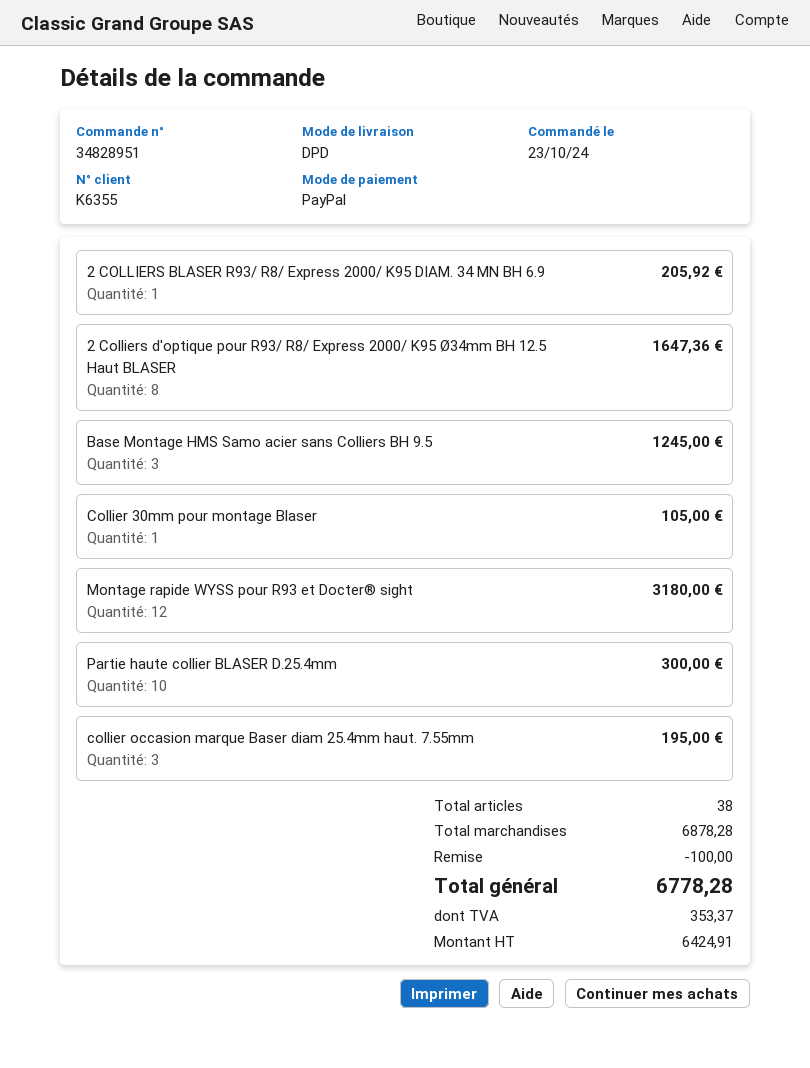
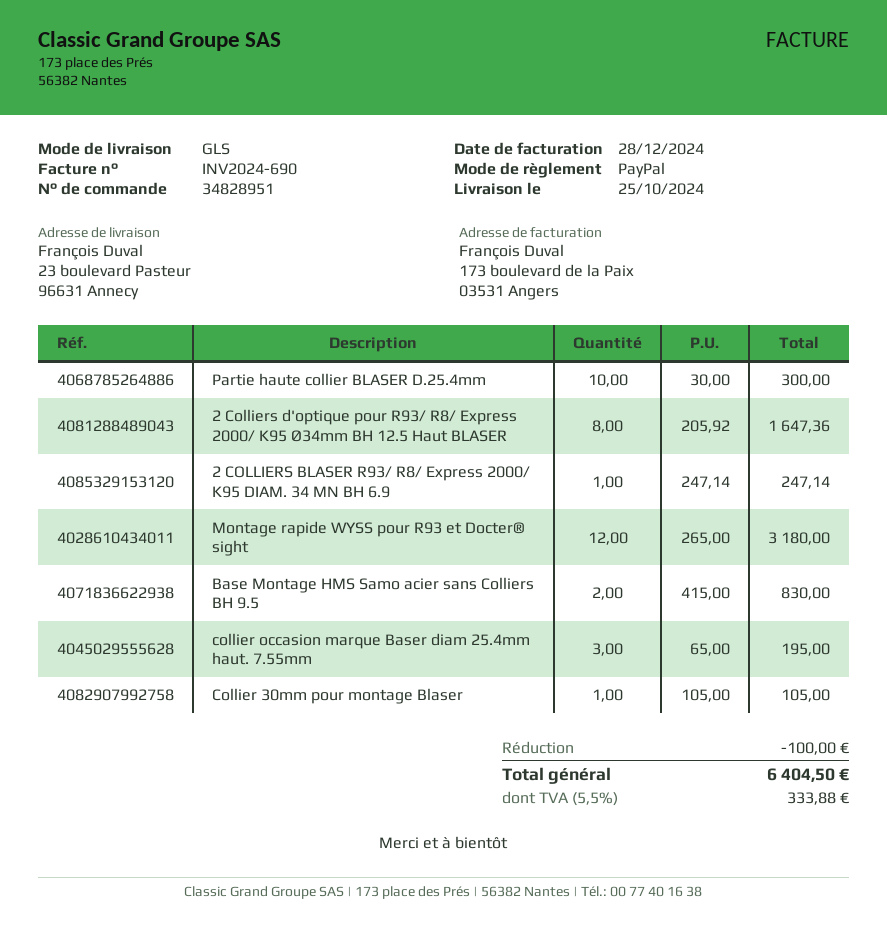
shipping method: DPD -> GLS
2 COLLIERS BLASER R93/ R8/ Express 2000/ K95 DIAM. 34 MN BH 6.9: 1 for 205.92 -> 1 for 247.14
Base Montage HMS Samo acier sans Colliers BH 9.5: 3 for 1245.00 -> 2 for 830.00
tax: 353.37 -> 333.88
total: 6778.28 -> 6404.50

